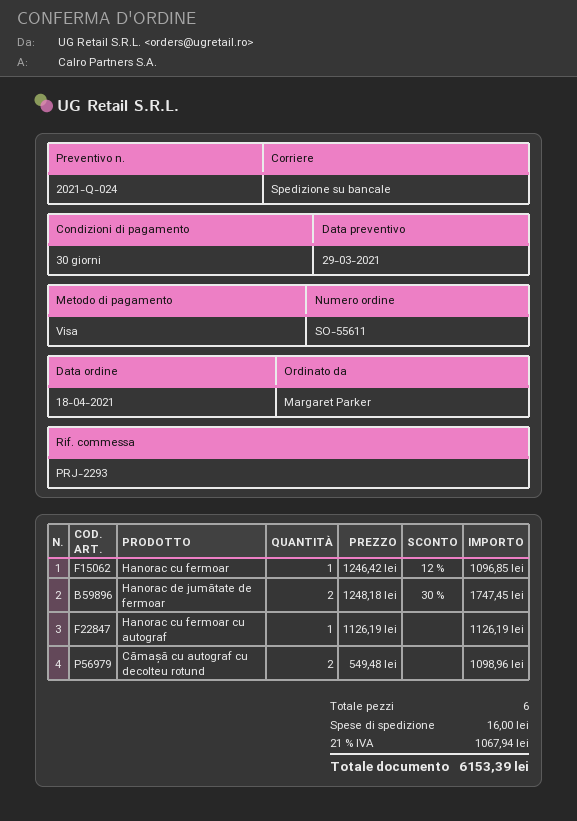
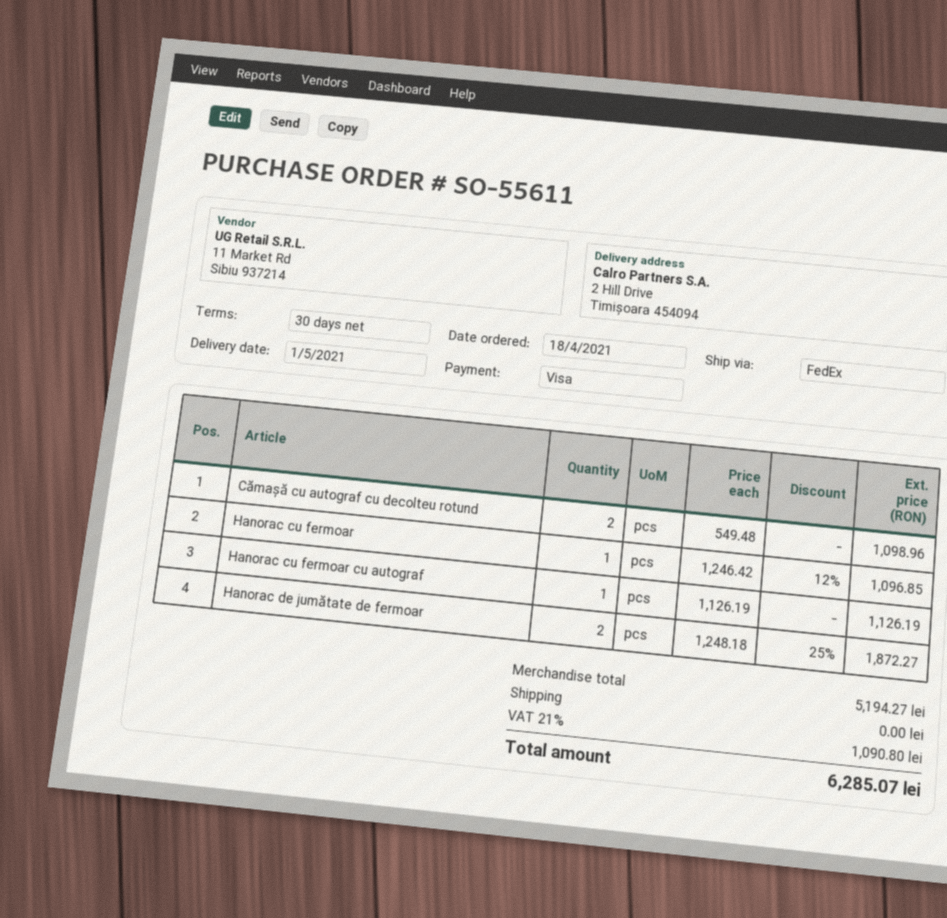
shipping method: pallet freight -> FedEx
Hanorac de jumătate de fermoar: 2 x 1248.18 - 30% = 1747.45 -> 2 x 1248.18 - 25% = 1872.27
shipping: 16.00 -> 0.00
tax: 21% = 1067.94 -> 21% = 1090.80
total: 6153.39 -> 6285.07

